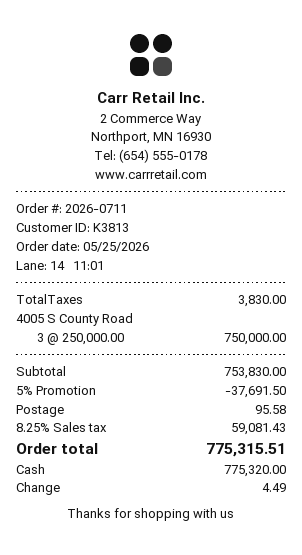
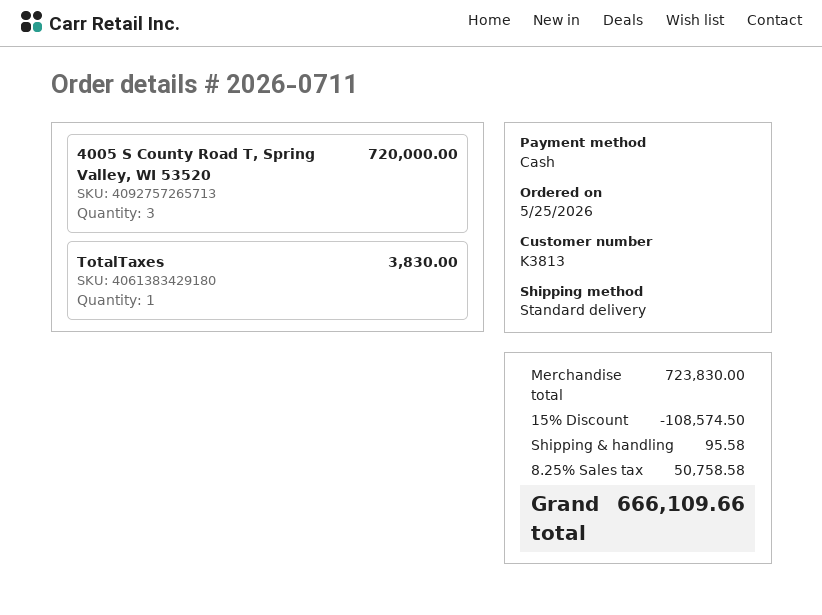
4005 S County Road: 3 for 750000.00 -> 3 for 720000.00
subtotal: 753830.00 -> 723830.00
discount: 5% = 37691.50 -> 15% = 108574.50
tax: 8.25% = 59081.43 -> 8.25% = 50758.58
total: 775315.51 -> 666109.66

